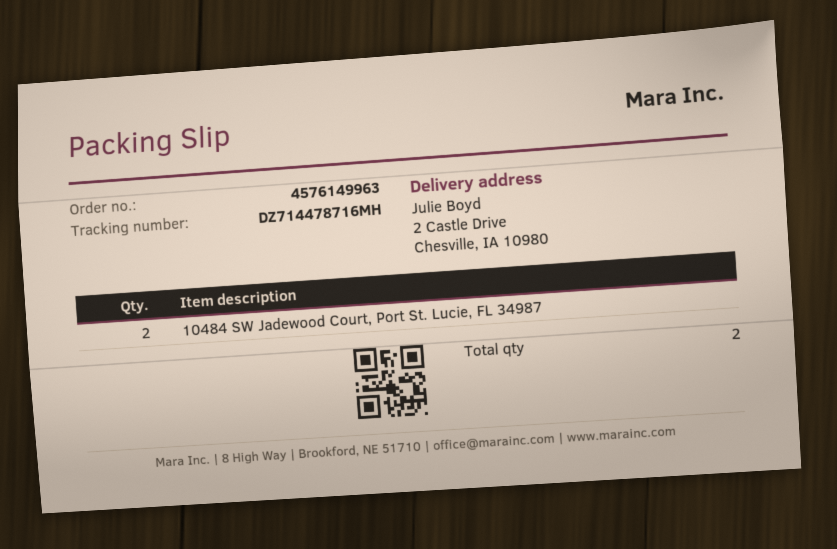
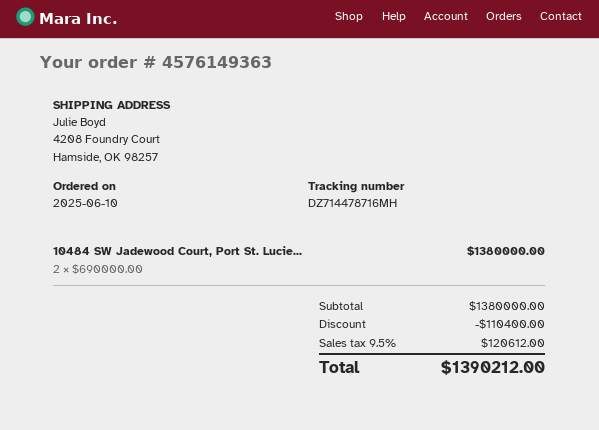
order number: 4576149963 -> 4576149363
ship to: 2 Castle Drive, Chesville, IA 10980 -> 4208 Foundry Court, Hamside, OK 98257

